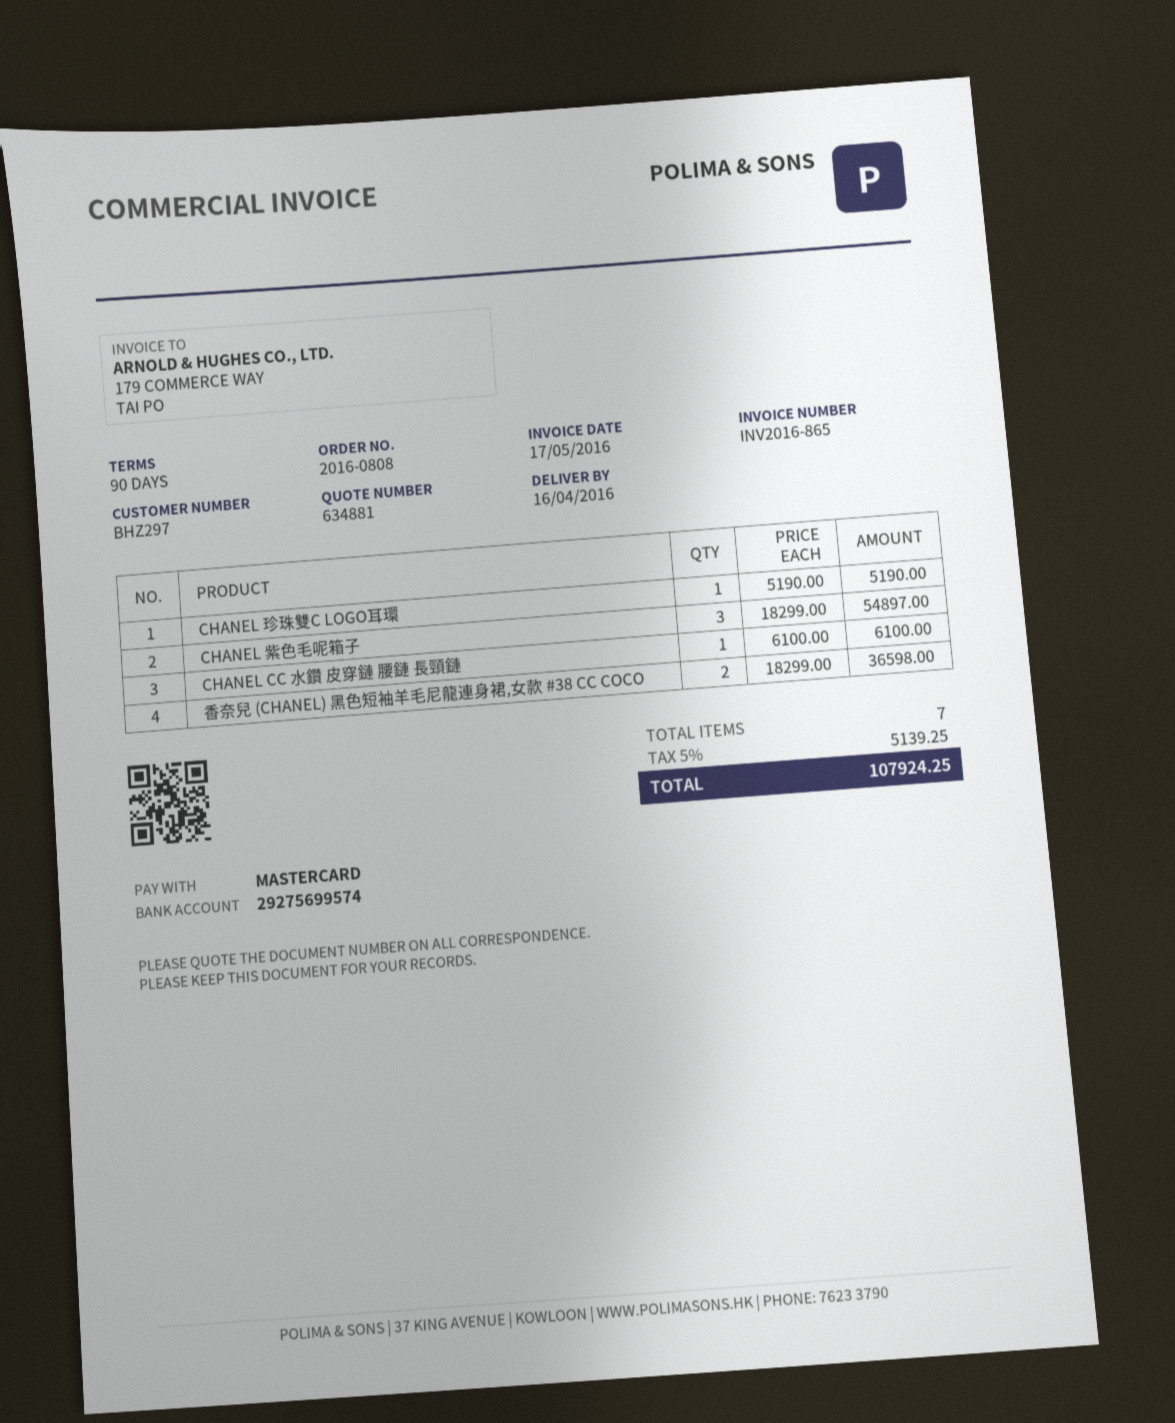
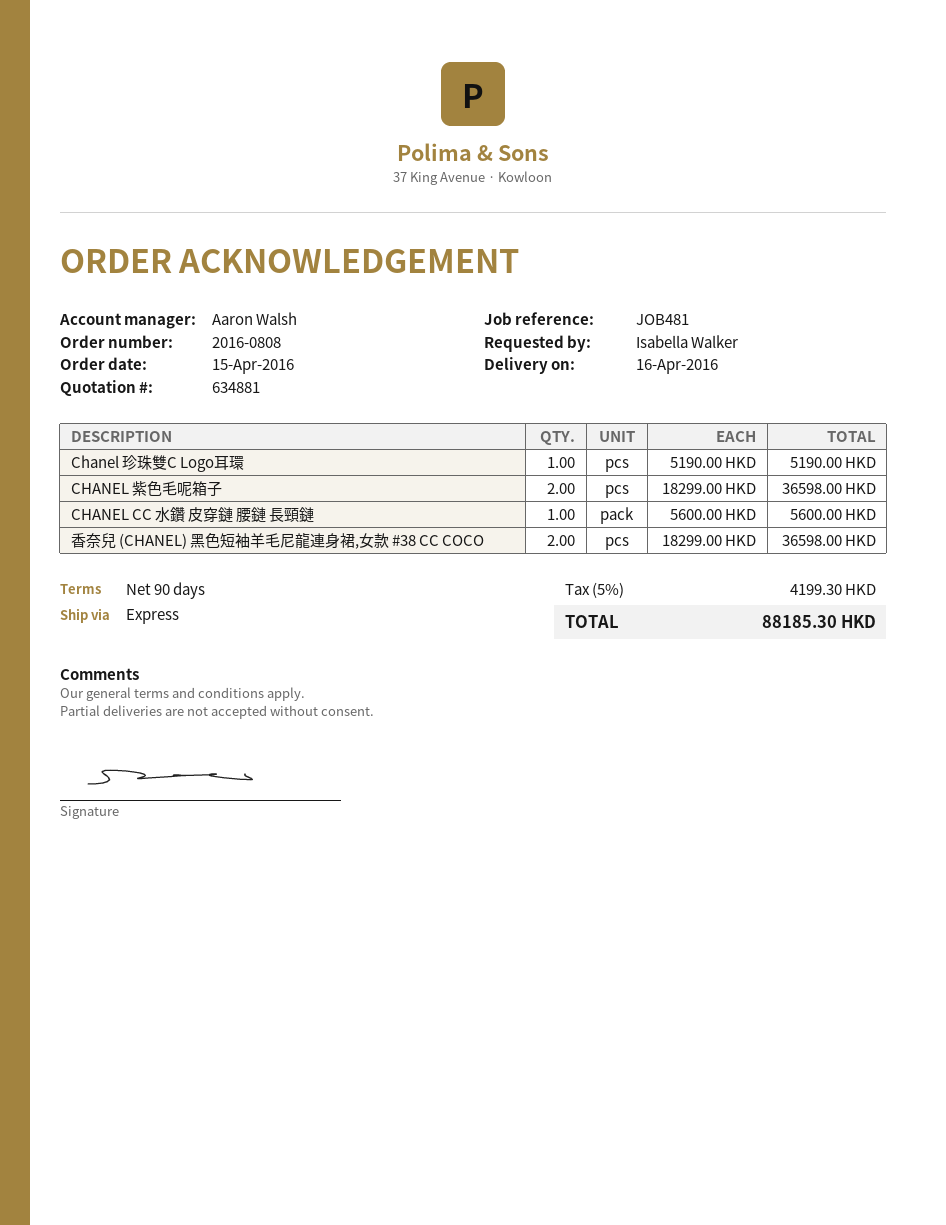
CHANEL 紫色毛呢箱子: 3 x 18299.00 = 54897.00 -> 2 x 18299.00 = 36598.00
CHANEL CC 水鑽 皮穿鏈 腰鏈 長頸鏈: 1 x 6100.00 = 6100.00 -> 1 x 5600.00 = 5600.00
tax: 5% = 5139.25 -> 5% = 4199.30
total: 107924.25 -> 88185.30

